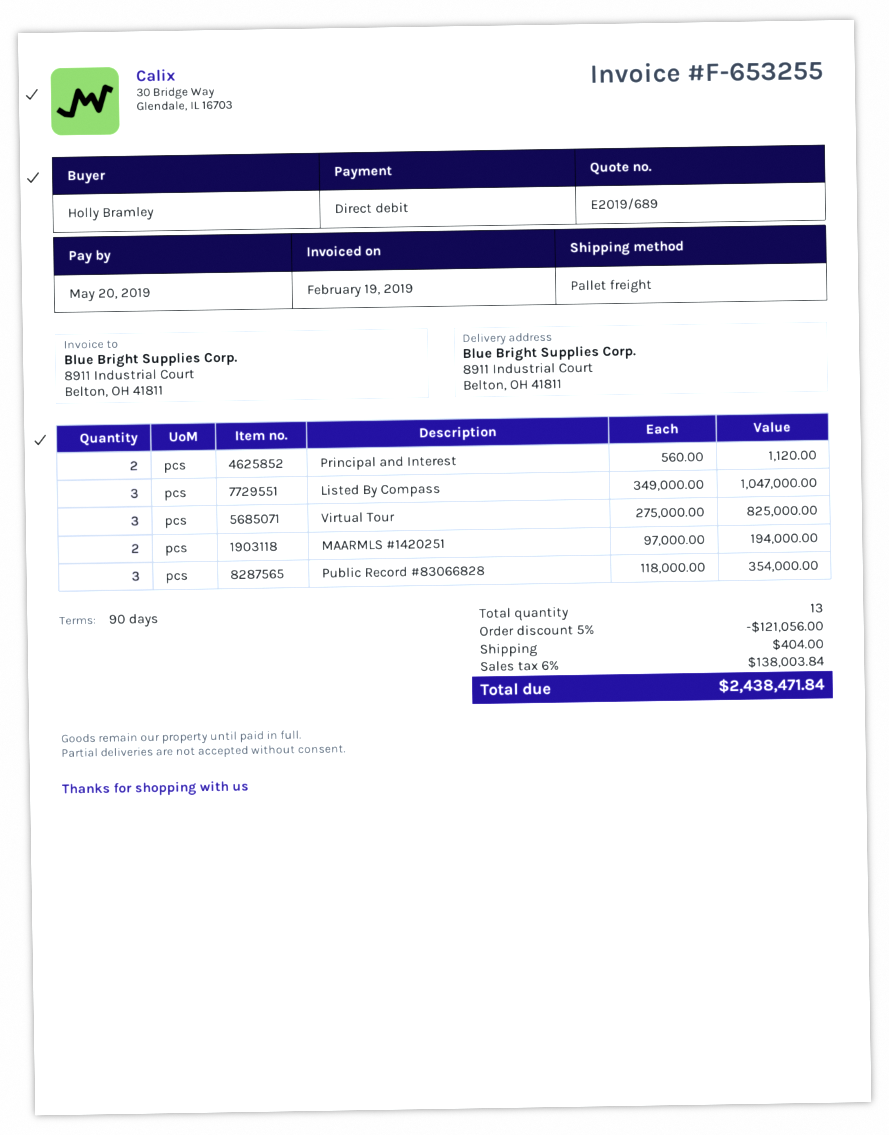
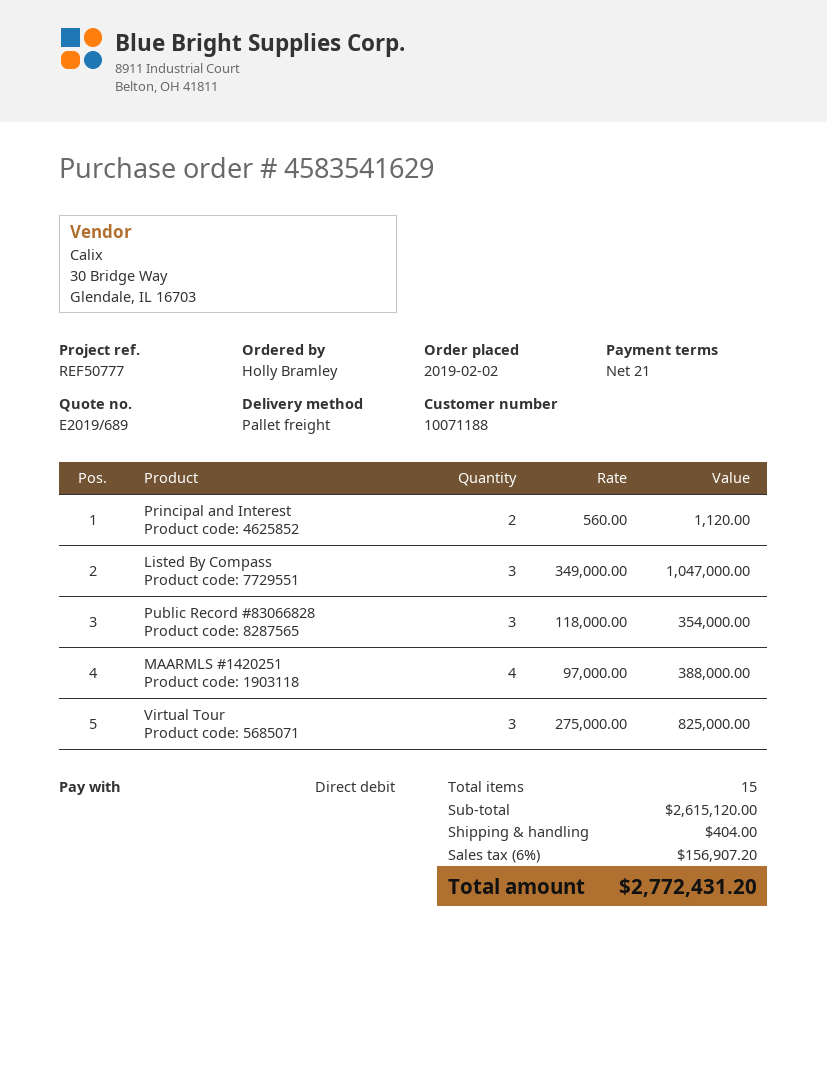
payment terms: 90 days -> 21 days
MAARMLS #1420251: 2 x 97000.00 = 194000.00 -> 4 x 97000.00 = 388000.00
total quantity: 13 -> 15
discount: 5% = 121056.00 -> none
tax: 6% = 138003.84 -> 6% = 156907.20
total: 2438471.84 -> 2772431.20

